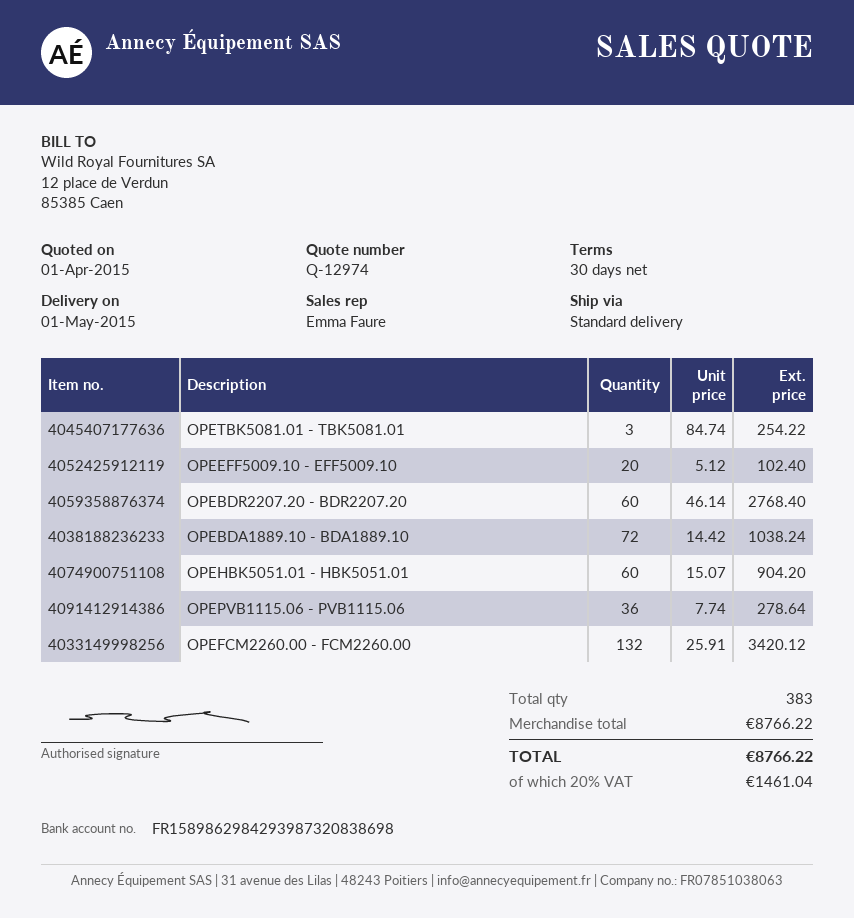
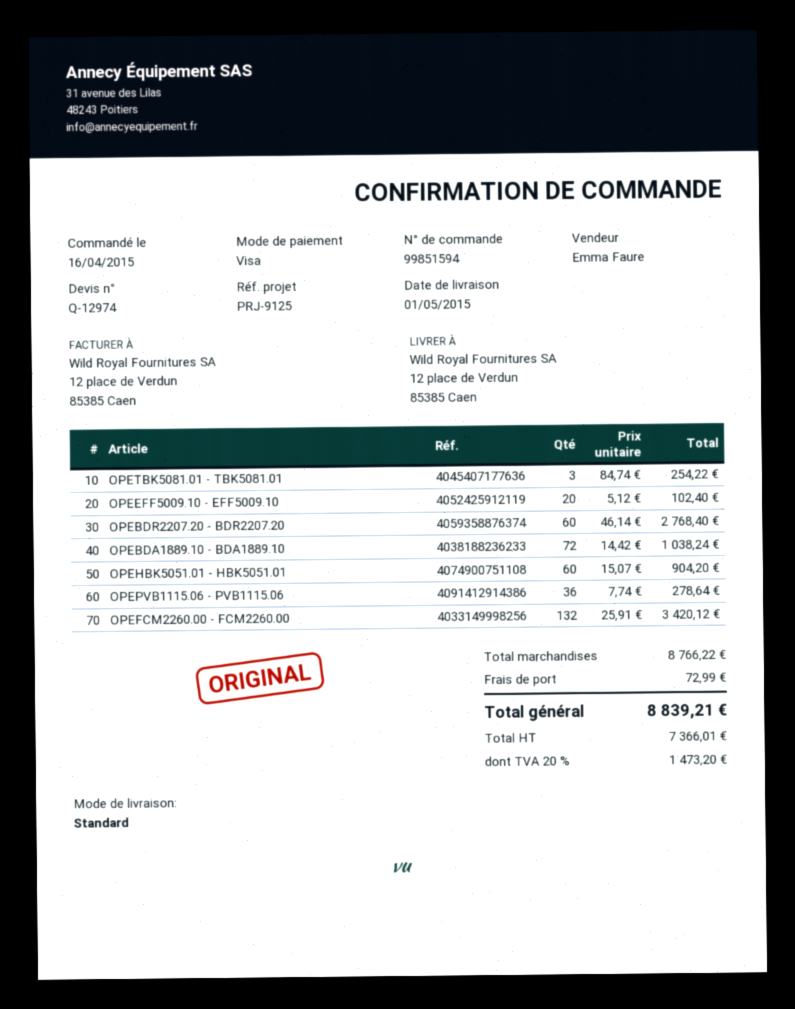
shipping: none -> 72.99
tax: 20% = 1461.04 -> 20% = 1473.20
total: 8766.22 -> 8839.21

